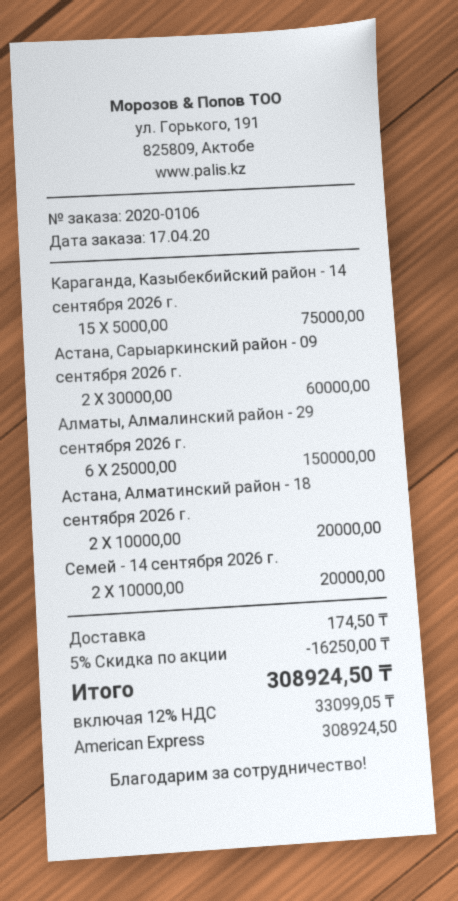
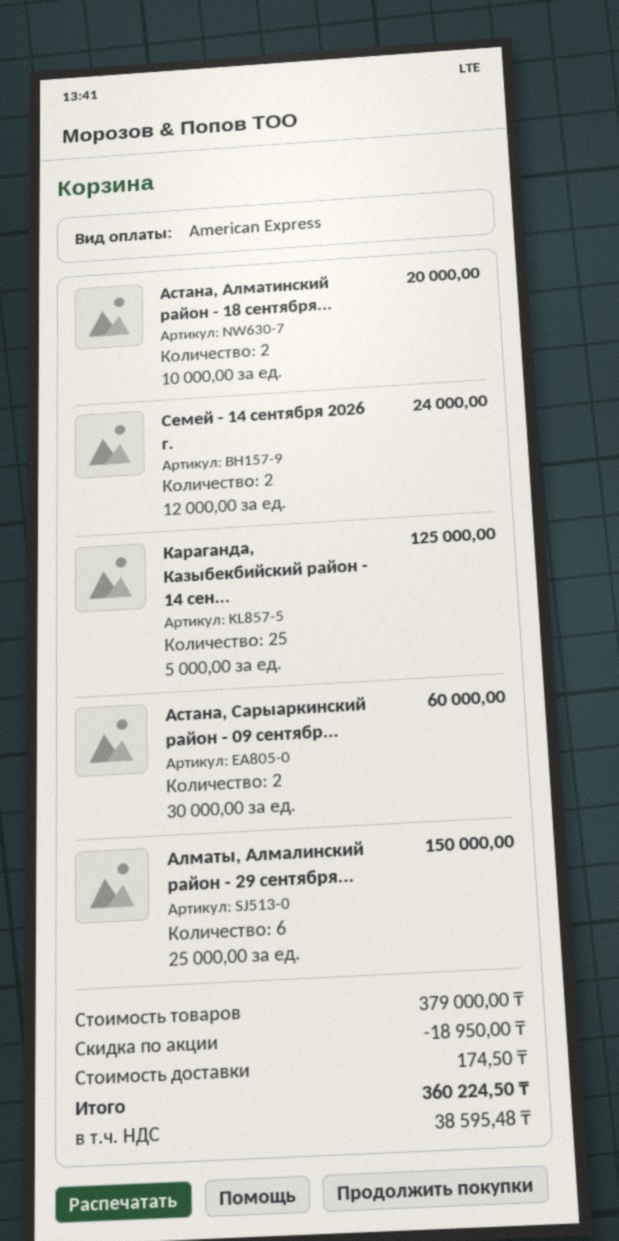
Караганда, Казыбекбийский район - 14 сентября 2026 г.: 15 x 5000.00 = 75000.00 -> 25 x 5000.00 = 125000.00
Семей - 14 сентября 2026 г.: 2 x 10000.00 = 20000.00 -> 2 x 12000.00 = 24000.00
discount: 16250.00 -> 18950.00
tax: 33099.05 -> 38595.48
total: 308924.50 -> 360224.50

